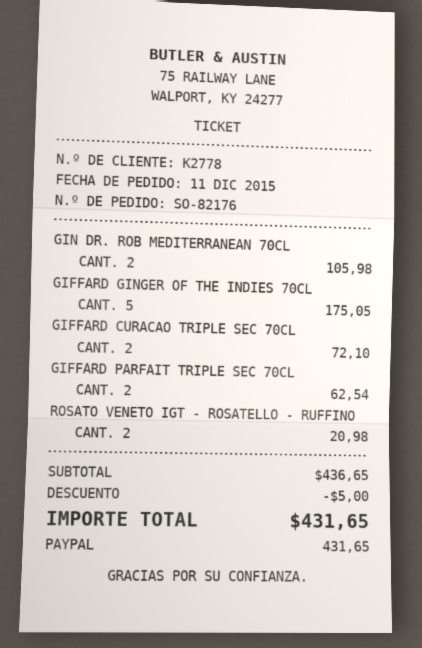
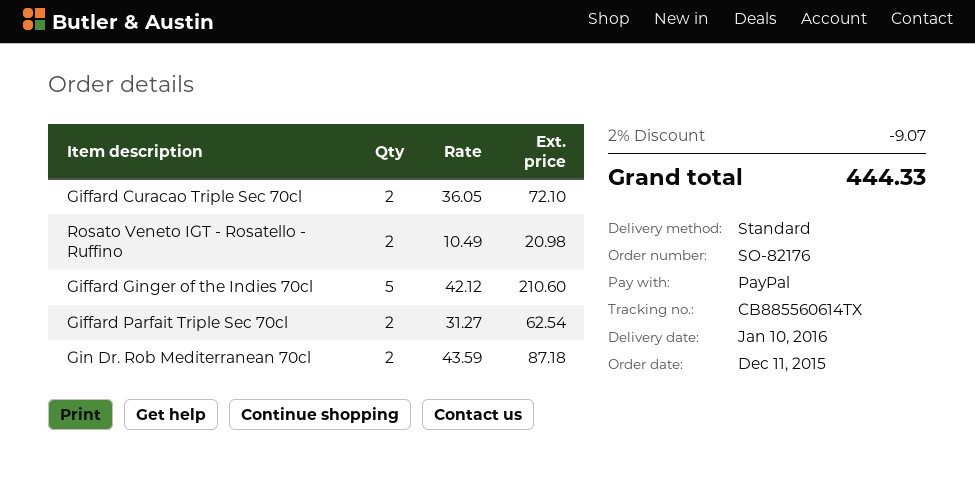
GIN DR. ROB MEDITERRANEAN 70CL: 2 for 105.98 -> 2 for 87.18
GIFFARD GINGER OF THE INDIES 70CL: 5 for 175.05 -> 5 for 210.60
discount: 5.00 -> 9.07
total: 431.65 -> 444.33

